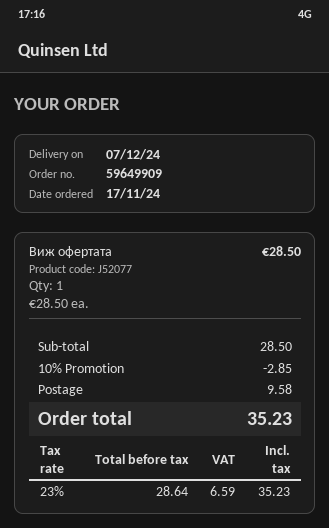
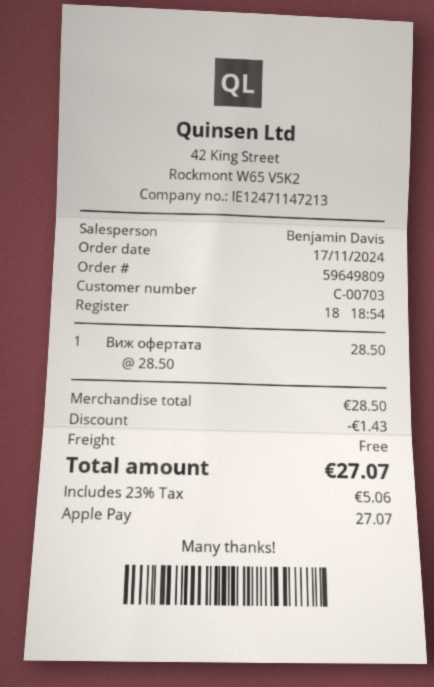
order number: 59649909 -> 59649809
discount: 2.85 -> 1.43
shipping: 9.58 -> 0.00
tax: 23% = 6.59 -> 23% = 5.06
total: 35.23 -> 27.07

